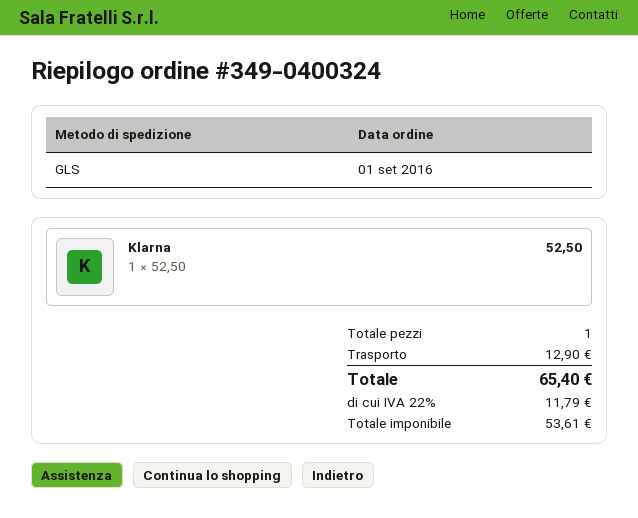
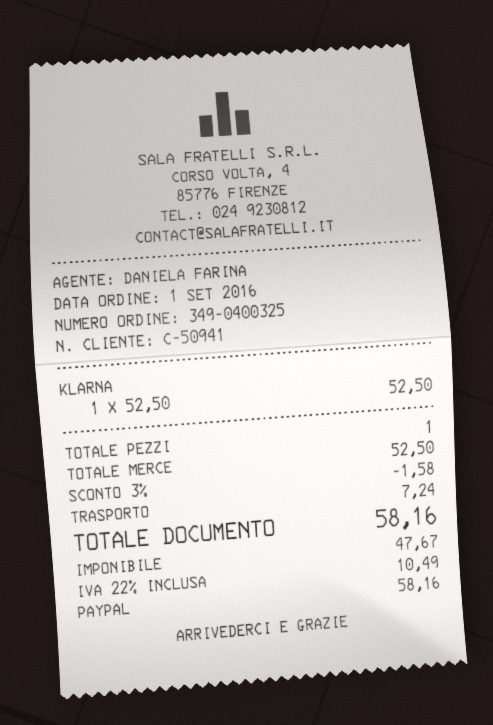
order number: 349-0400324 -> 349-0400325
discount: none -> 3% = 1.58
shipping: 12.90 -> 7.24
net: 53.61 -> 47.67
tax: 22% = 11.79 -> 22% = 10.49
total: 65.40 -> 58.16

